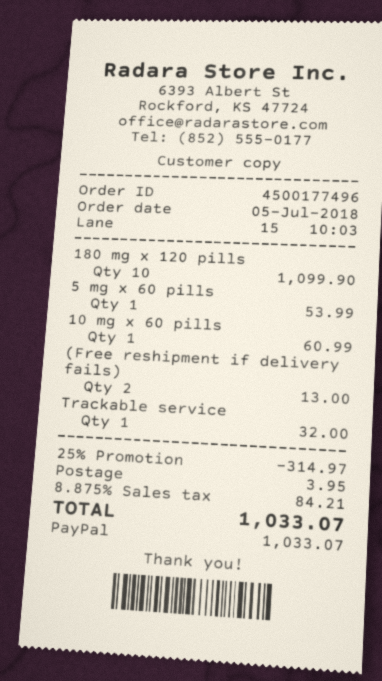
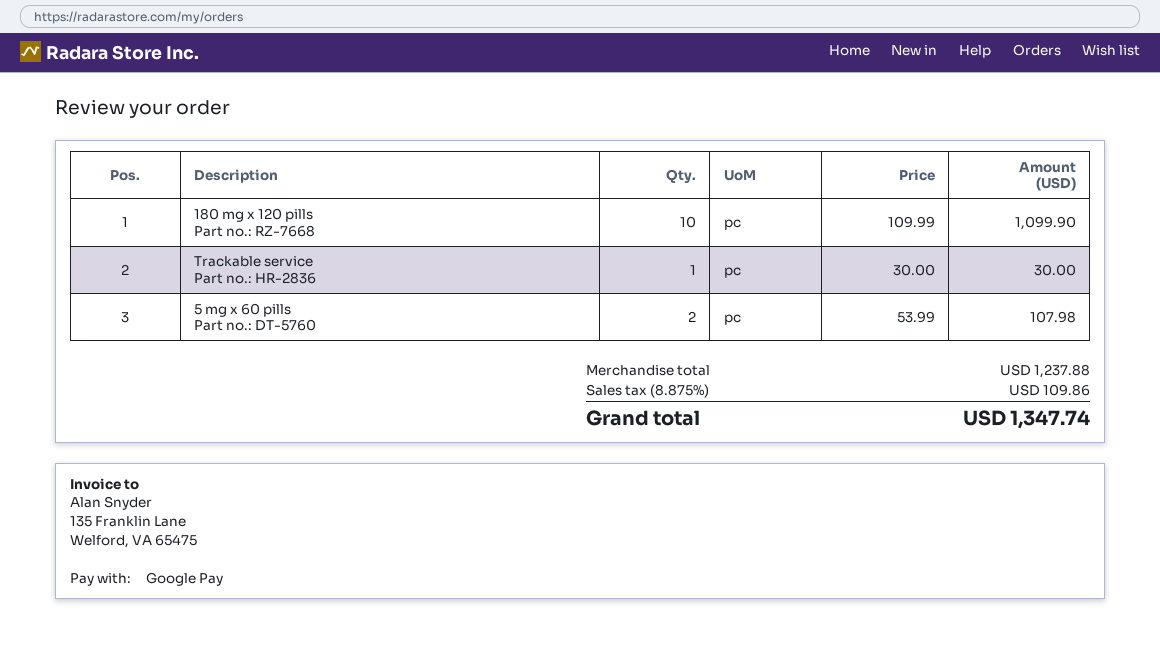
payment method: PayPal -> Google Pay
5 mg x 60 pills: 1 for 53.99 -> 2 for 107.98
10 mg x 60 pills: 1 for 60.99 -> none
(Free reshipment if delivery fails): 2 for 13.00 -> none
Trackable service: 1 for 32.00 -> 1 for 30.00
discount: 25% = 314.97 -> none
shipping: 3.95 -> none
tax: 8.875% = 84.21 -> 8.875% = 109.86
total: 1033.07 -> 1347.74

